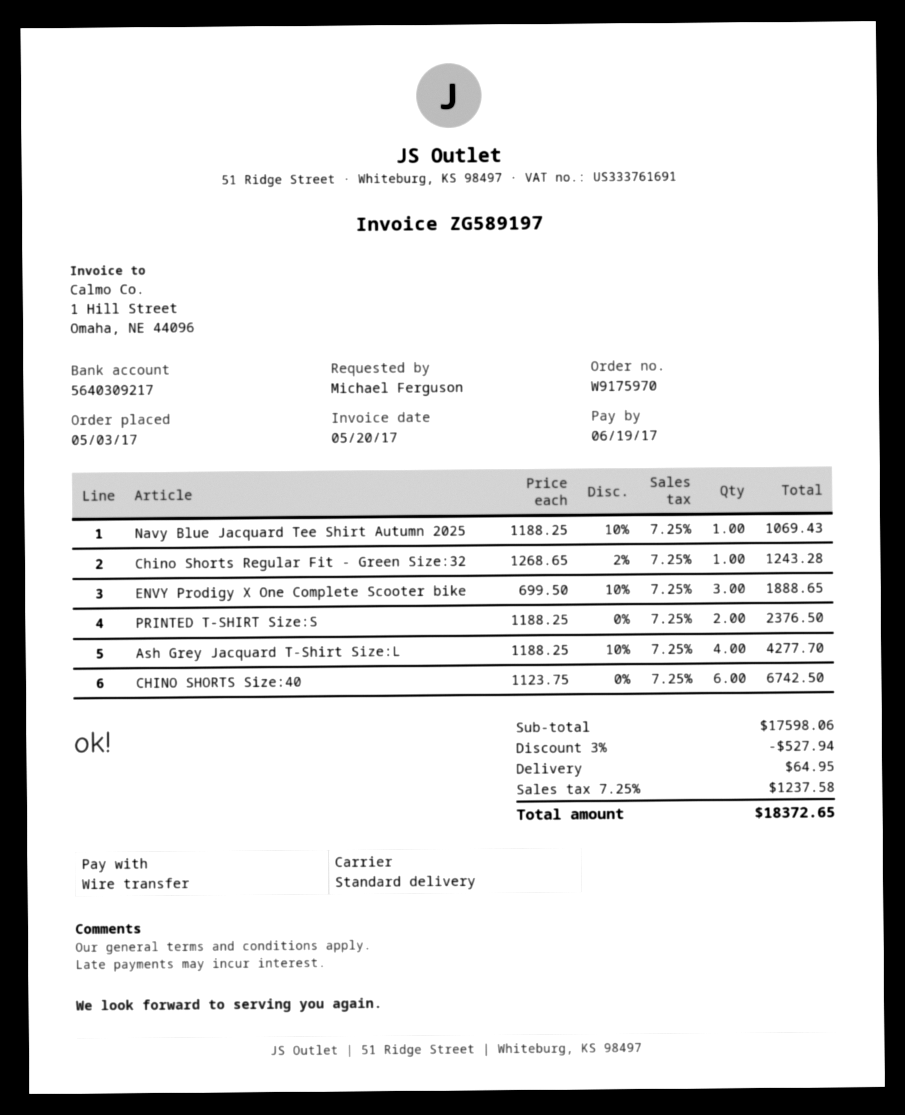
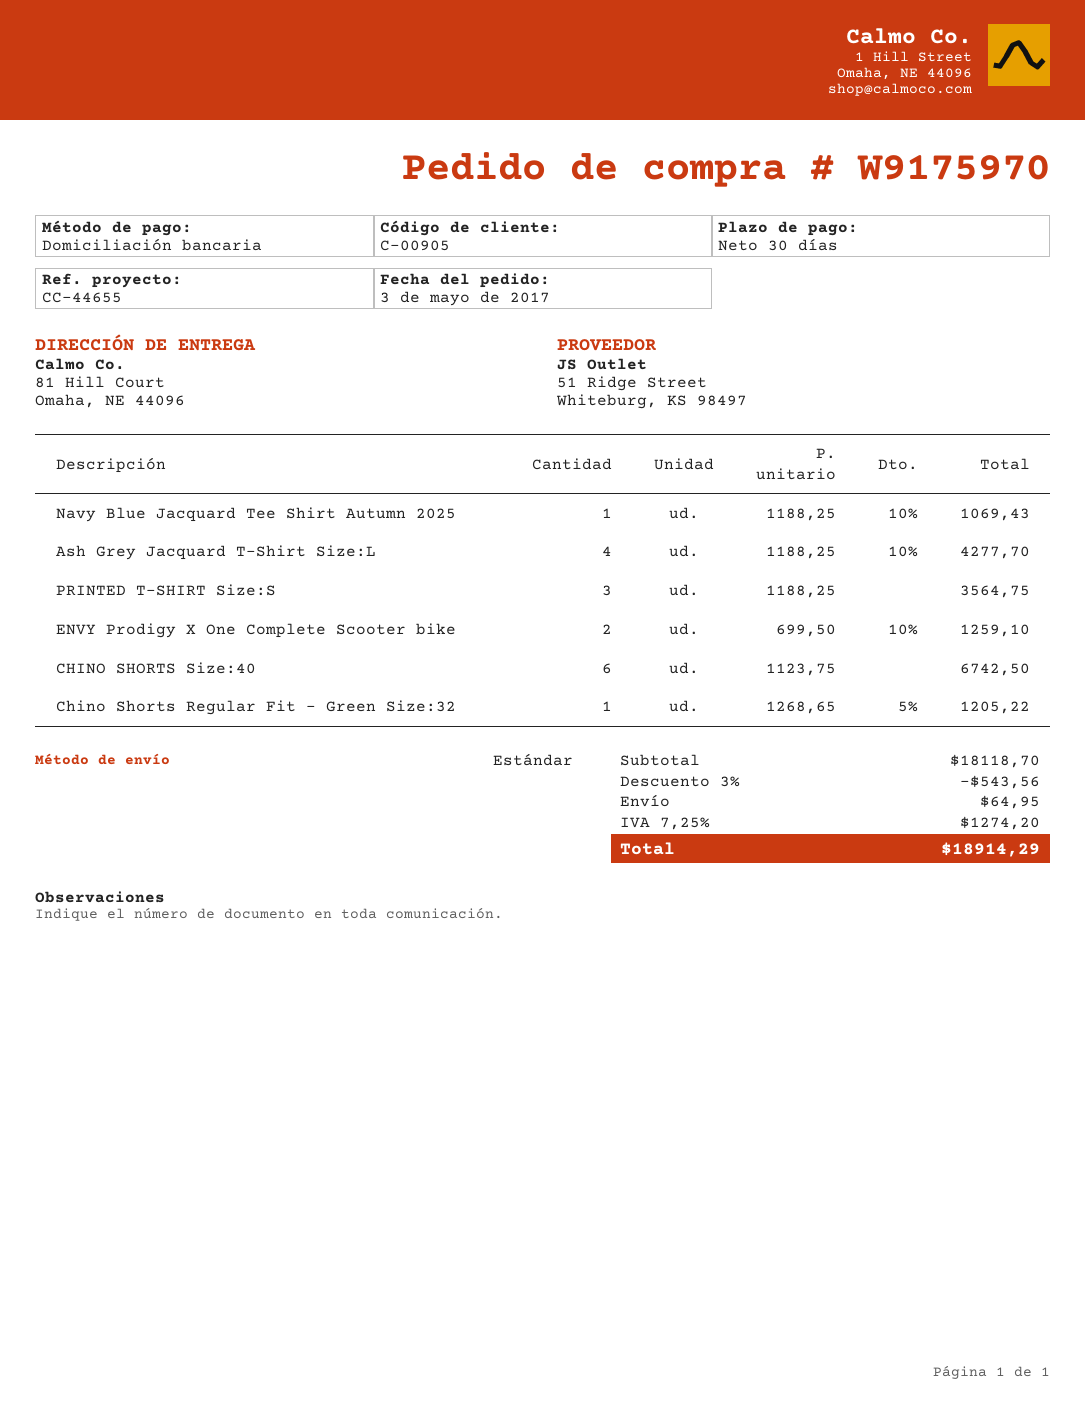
payment method: bank transfer -> direct debit
Chino Shorts Regular Fit - Green Size:32: 1 x 1268.65 - 2% = 1243.28 -> 1 x 1268.65 - 5% = 1205.22
ENVY Prodigy X One Complete Scooter bike: 3 x 699.50 - 10% = 1888.65 -> 2 x 699.50 - 10% = 1259.10
PRINTED T-SHIRT Size:S: 2 x 1188.25 = 2376.50 -> 3 x 1188.25 = 3564.75
subtotal: 17598.06 -> 18118.70
discount: 3% = 527.94 -> 3% = 543.56
tax: 7.25% = 1237.58 -> 7.25% = 1274.20
total: 18372.65 -> 18914.29

